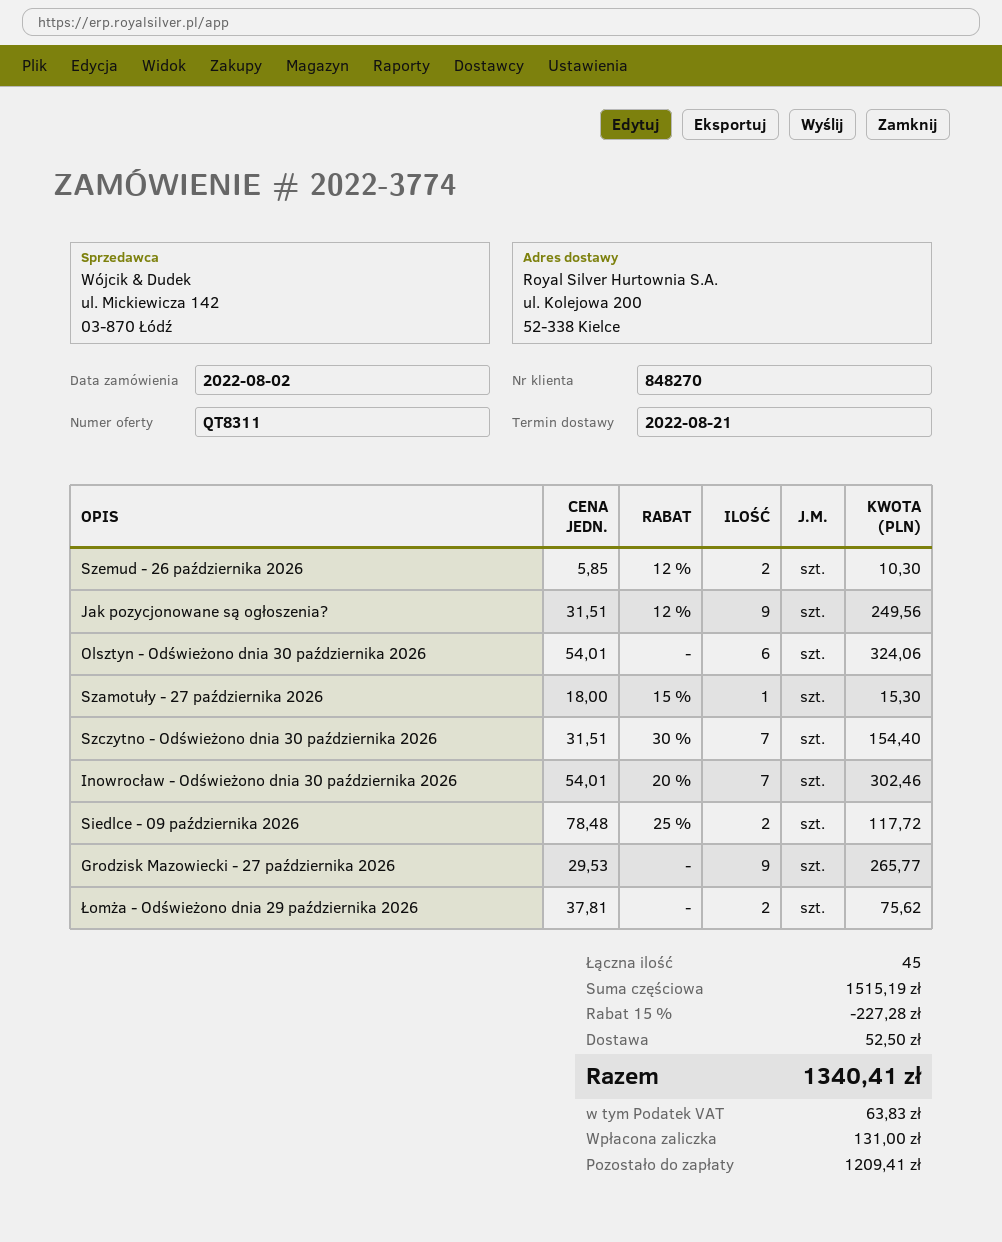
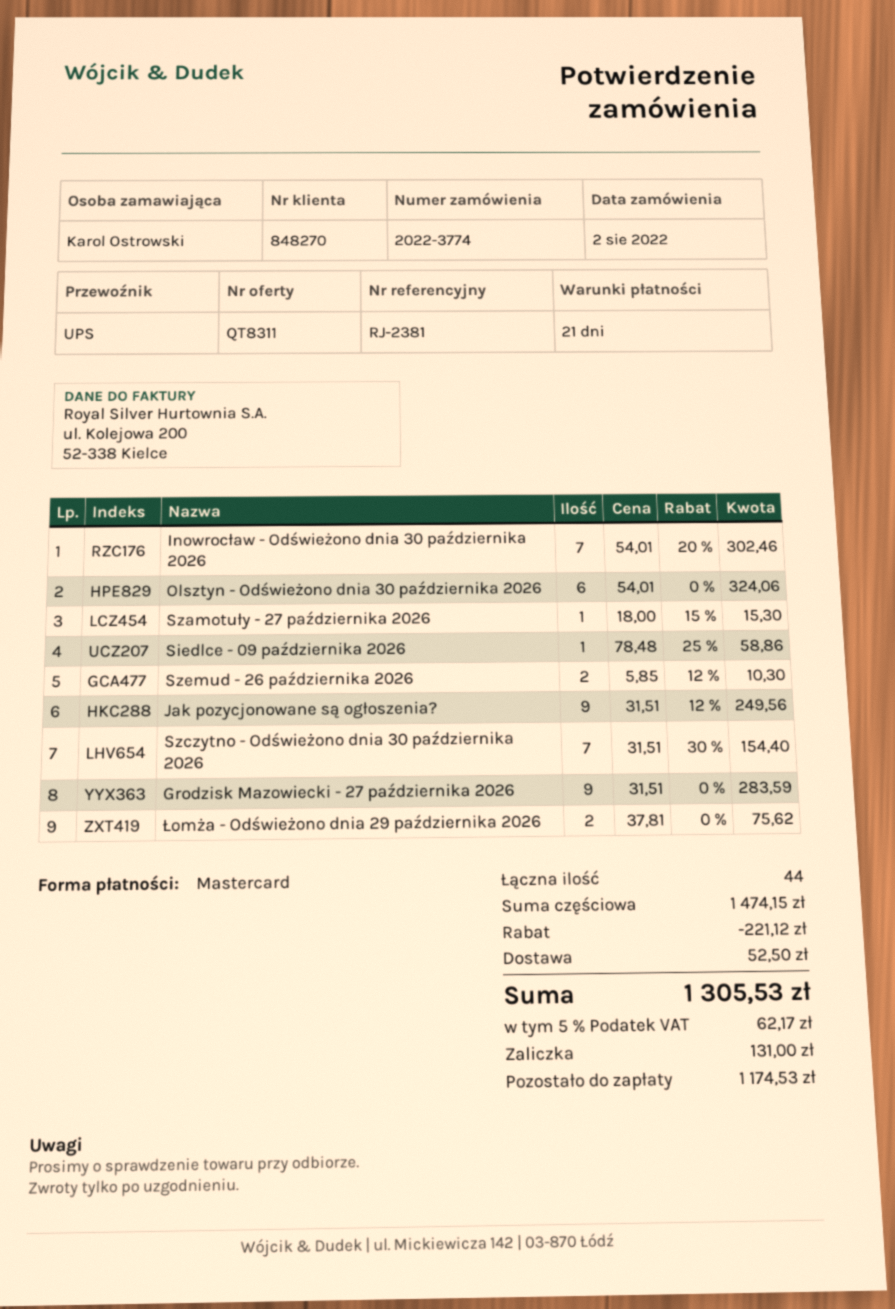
Siedlce - 09 października 2026: 2 x 78.48 - 25% = 117.72 -> 1 x 78.48 - 25% = 58.86
Grodzisk Mazowiecki - 27 października 2026: 9 x 29.53 = 265.77 -> 9 x 31.51 = 283.59
total quantity: 45 -> 44
subtotal: 1515.19 -> 1474.15
discount: 227.28 -> 221.12
tax: 63.83 -> 62.17
total: 1340.41 -> 1305.53
balance: 1209.41 -> 1174.53

